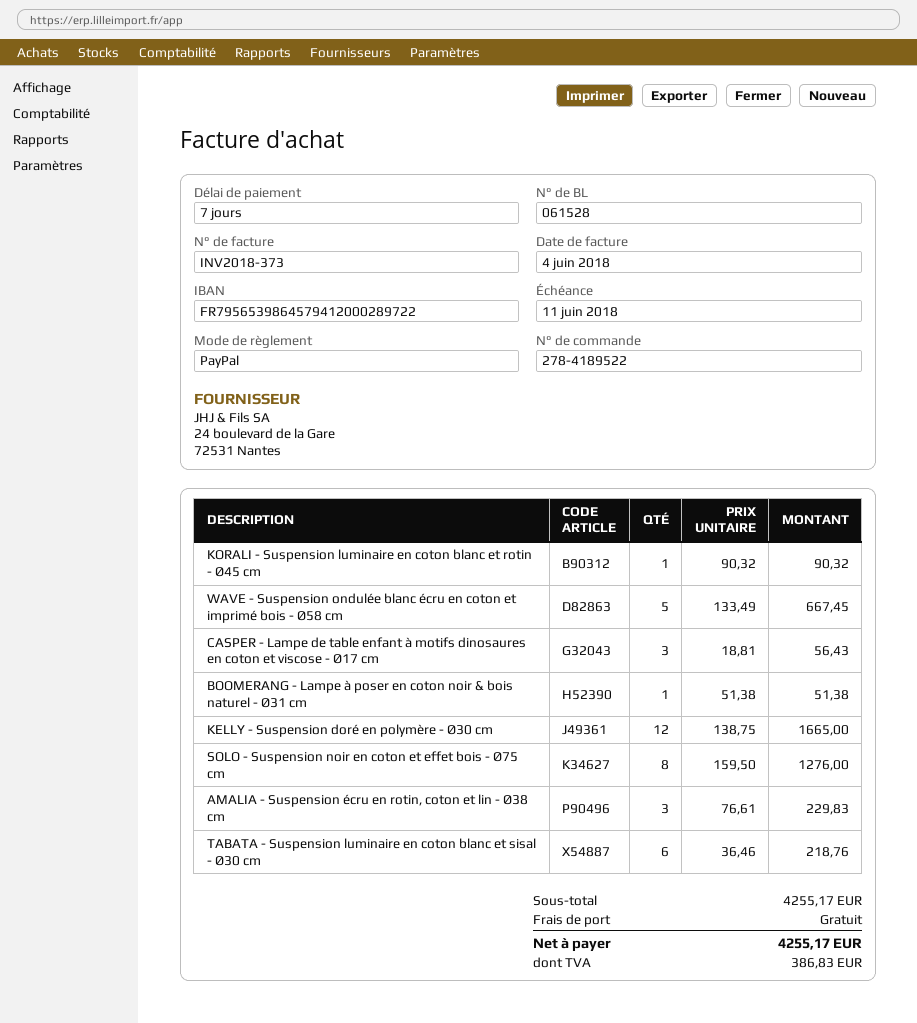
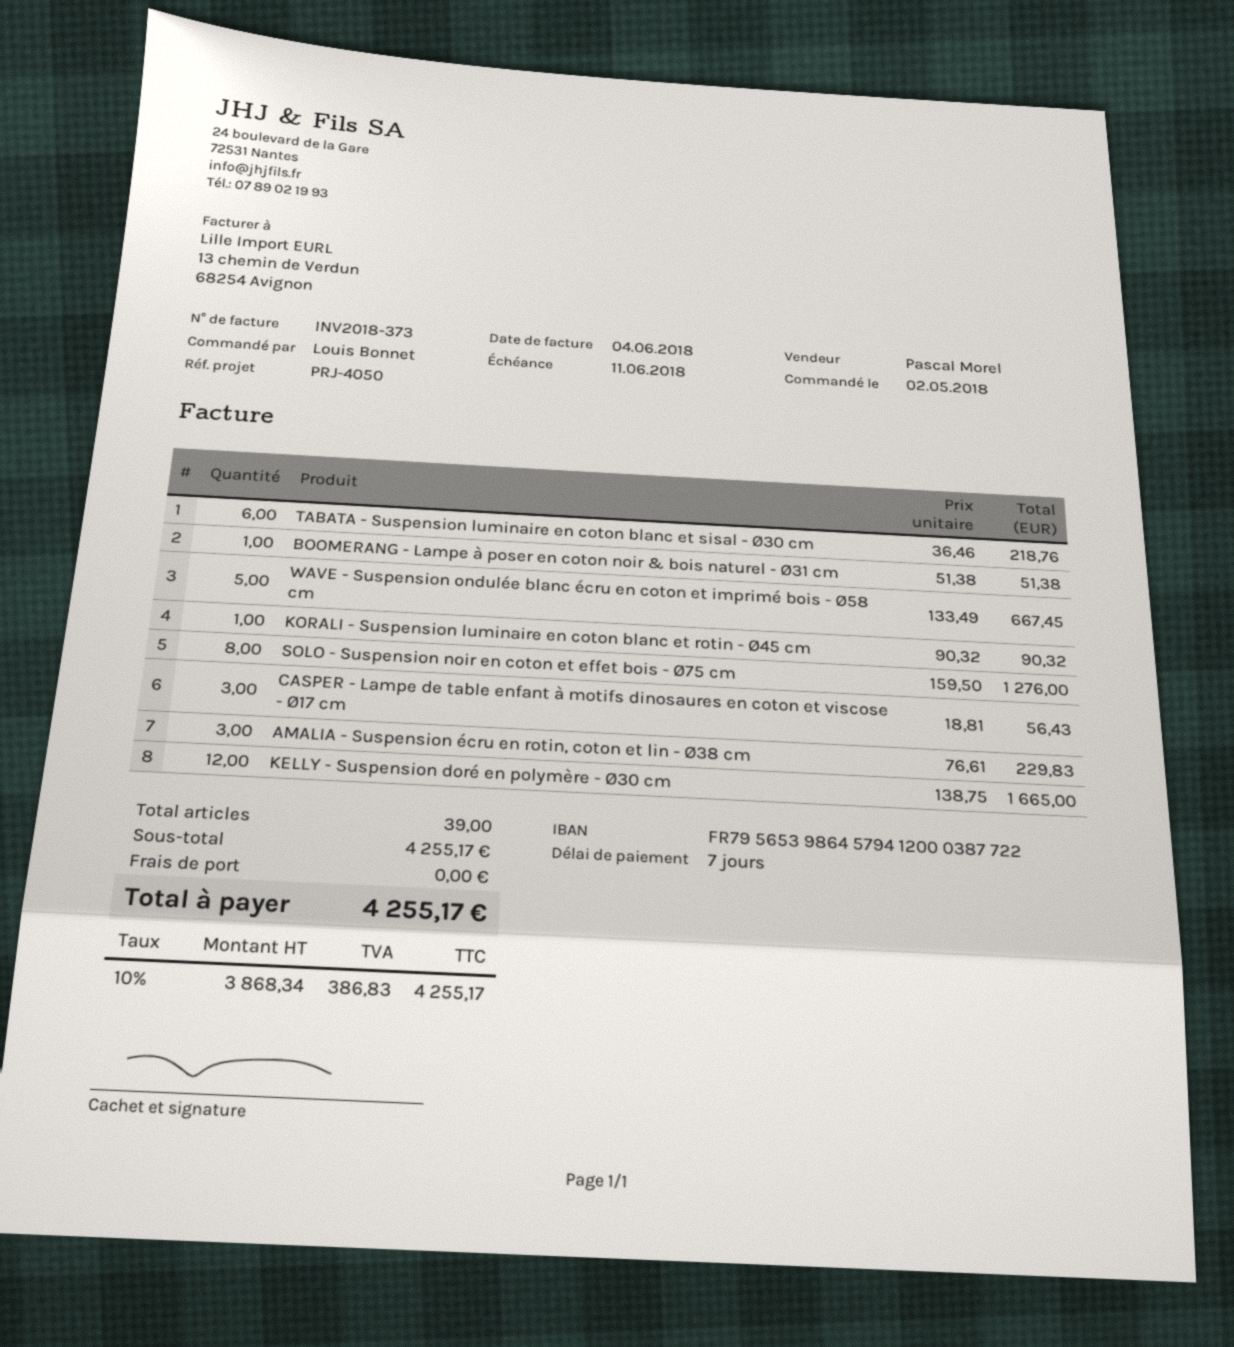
bank account: FR7956539864579412000289722 -> FR7956539864579412000387722

